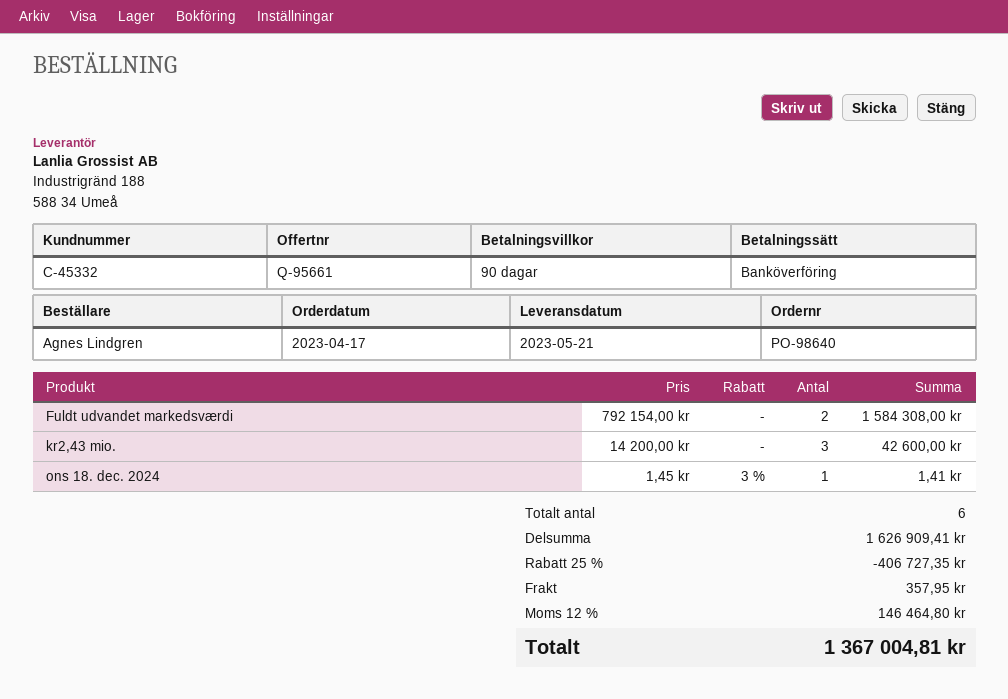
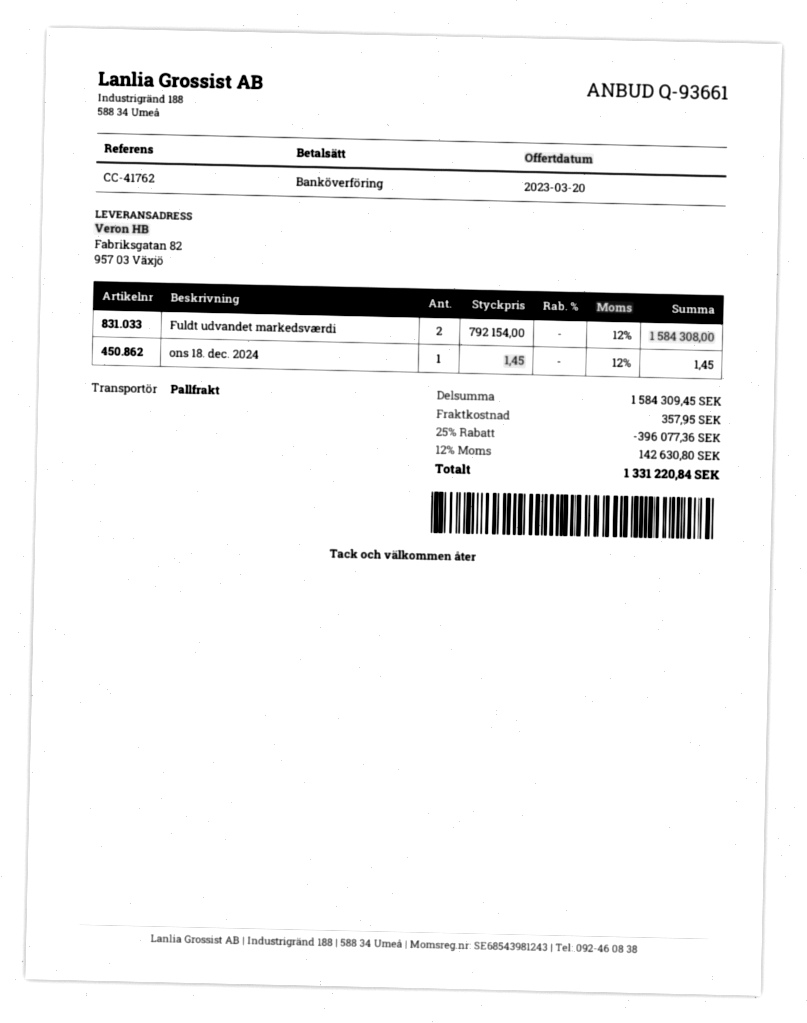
quote number: Q-95661 -> Q-93661
kr2,43 mio.: 3 x 14200.00 = 42600.00 -> none
ons 18. dec. 2024: 1 x 1.45 - 3% = 1.41 -> 1 x 1.45 = 1.45
subtotal: 1626909.41 -> 1584309.45
discount: 25% = 406727.35 -> 25% = 396077.36
tax: 12% = 146464.80 -> 12% = 142630.80
total: 1367004.81 -> 1331220.84

